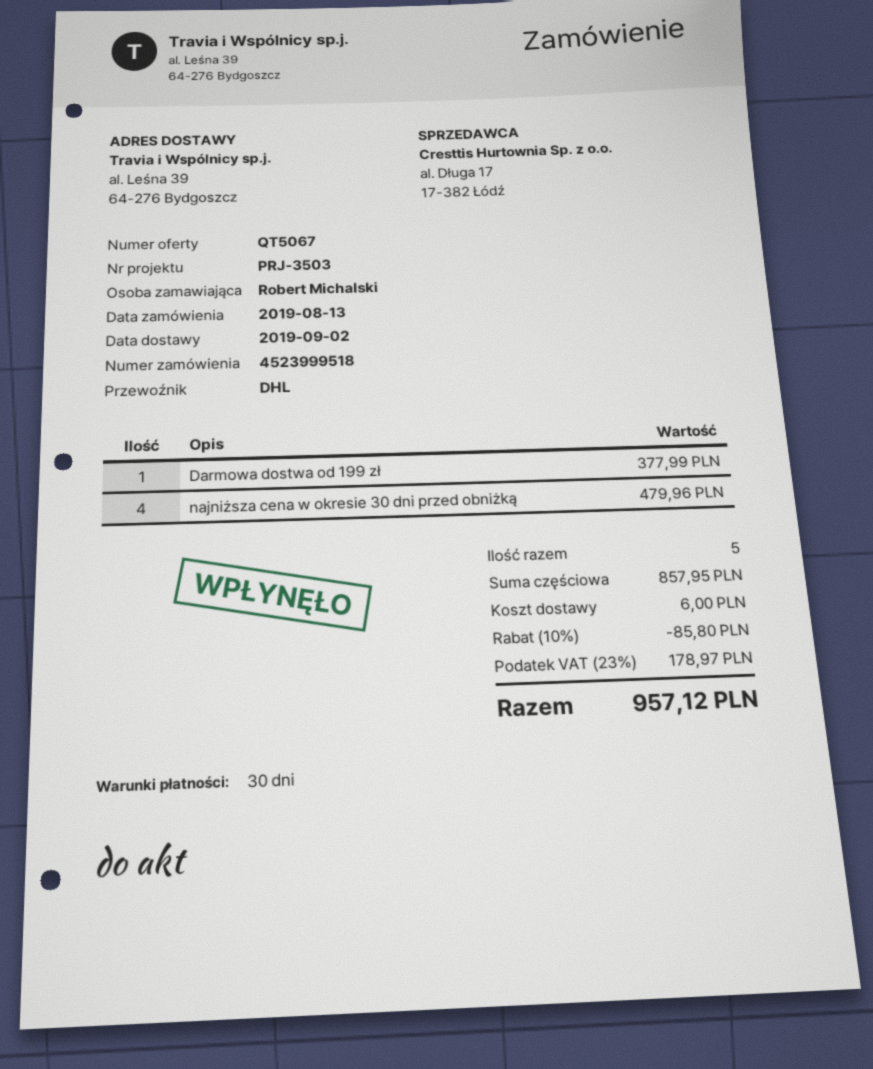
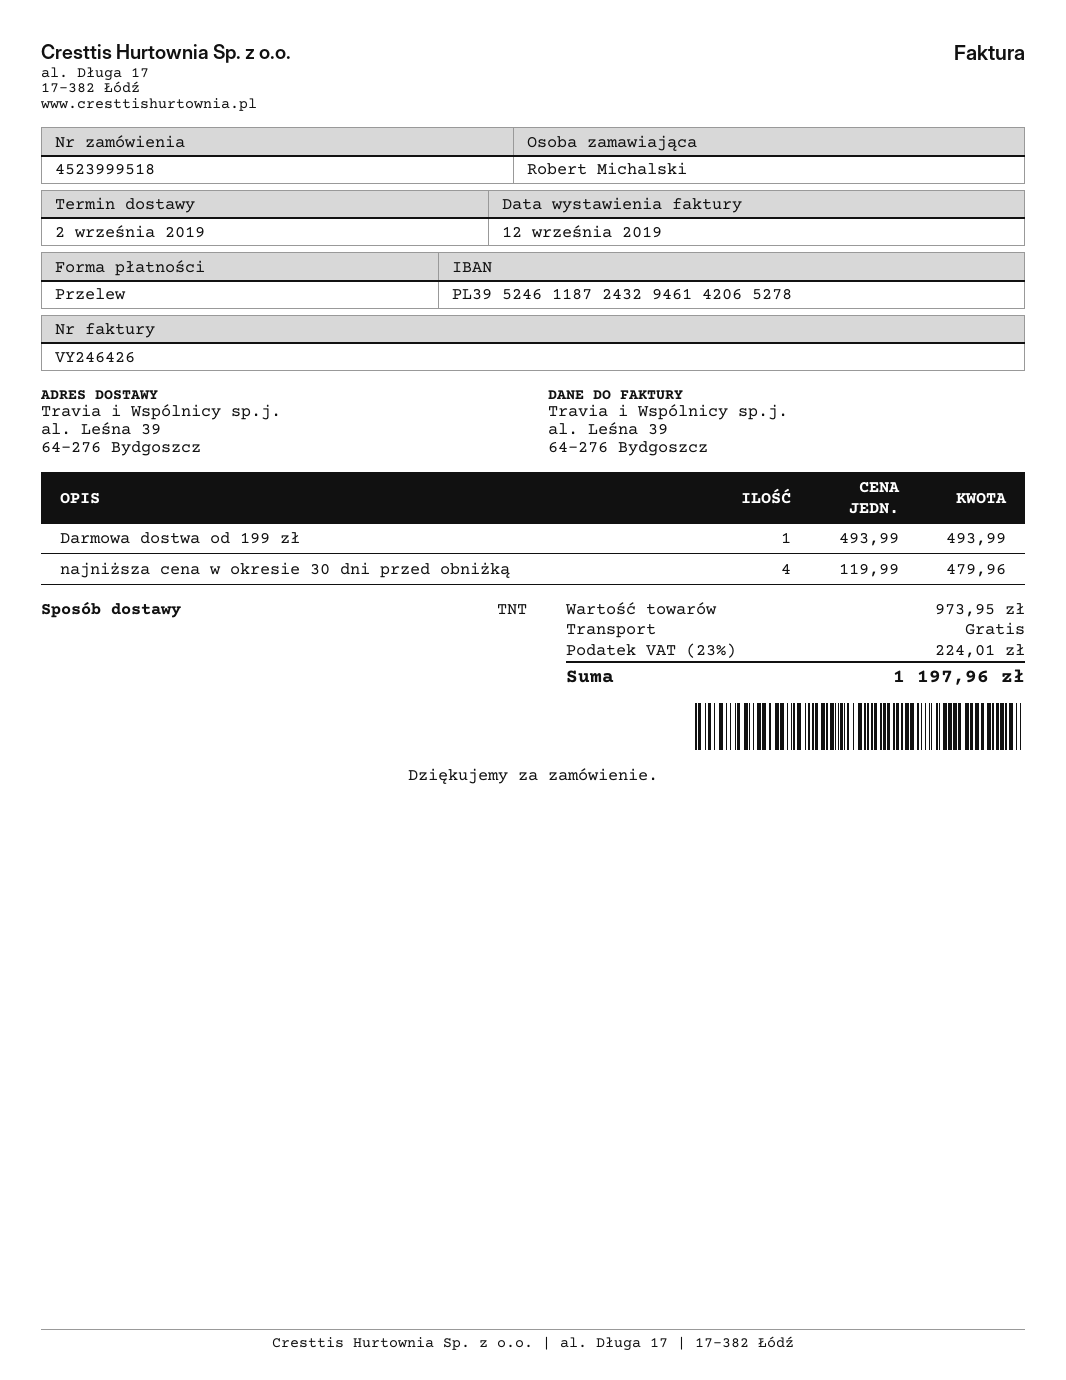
shipping method: DHL -> TNT
Darmowa dostwa od 199 zł: 1 for 377.99 -> 1 for 493.99
subtotal: 857.95 -> 973.95
discount: 10% = 85.80 -> none
shipping: 6.00 -> 0.00
tax: 23% = 178.97 -> 23% = 224.01
total: 957.12 -> 1197.96

